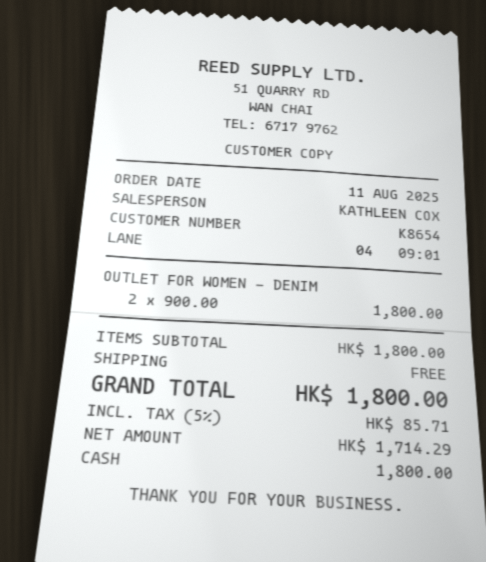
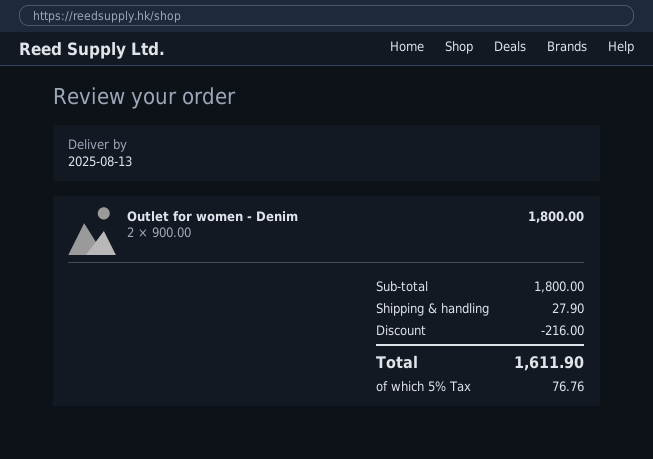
discount: none -> 216.00
shipping: 0.00 -> 27.90
tax: 5% = 85.71 -> 5% = 76.76
total: 1800.00 -> 1611.90

